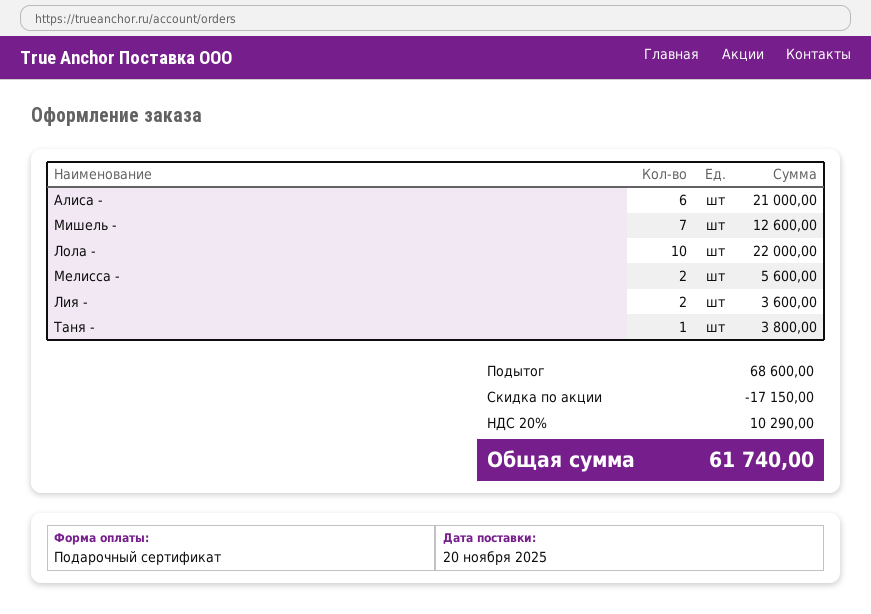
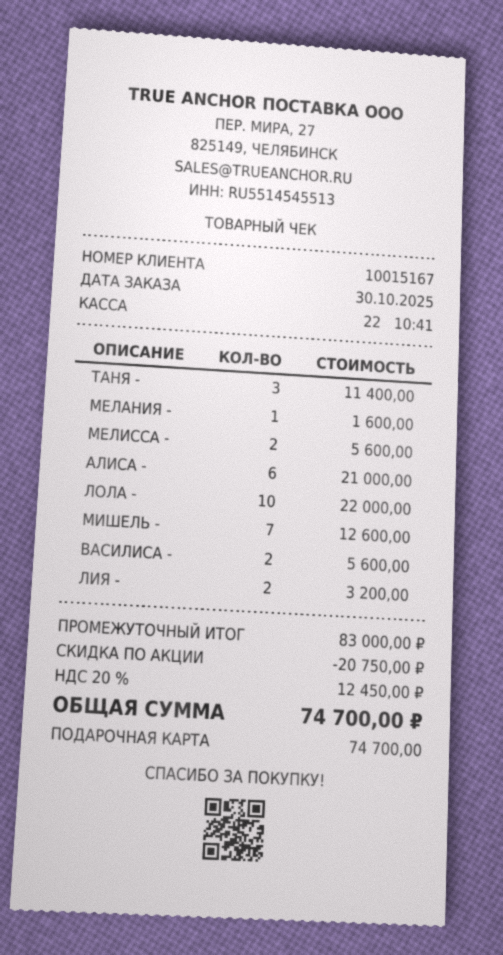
Лия -: 2 for 3600.00 -> 2 for 3200.00
Таня -: 1 for 3800.00 -> 3 for 11400.00
МЕЛАНИЯ -: none -> 1 for 1600.00
ВАСИЛИСА -: none -> 2 for 5600.00
subtotal: 68600.00 -> 83000.00
discount: 17150.00 -> 20750.00
tax: 20% = 10290.00 -> 20% = 12450.00
total: 61740.00 -> 74700.00

